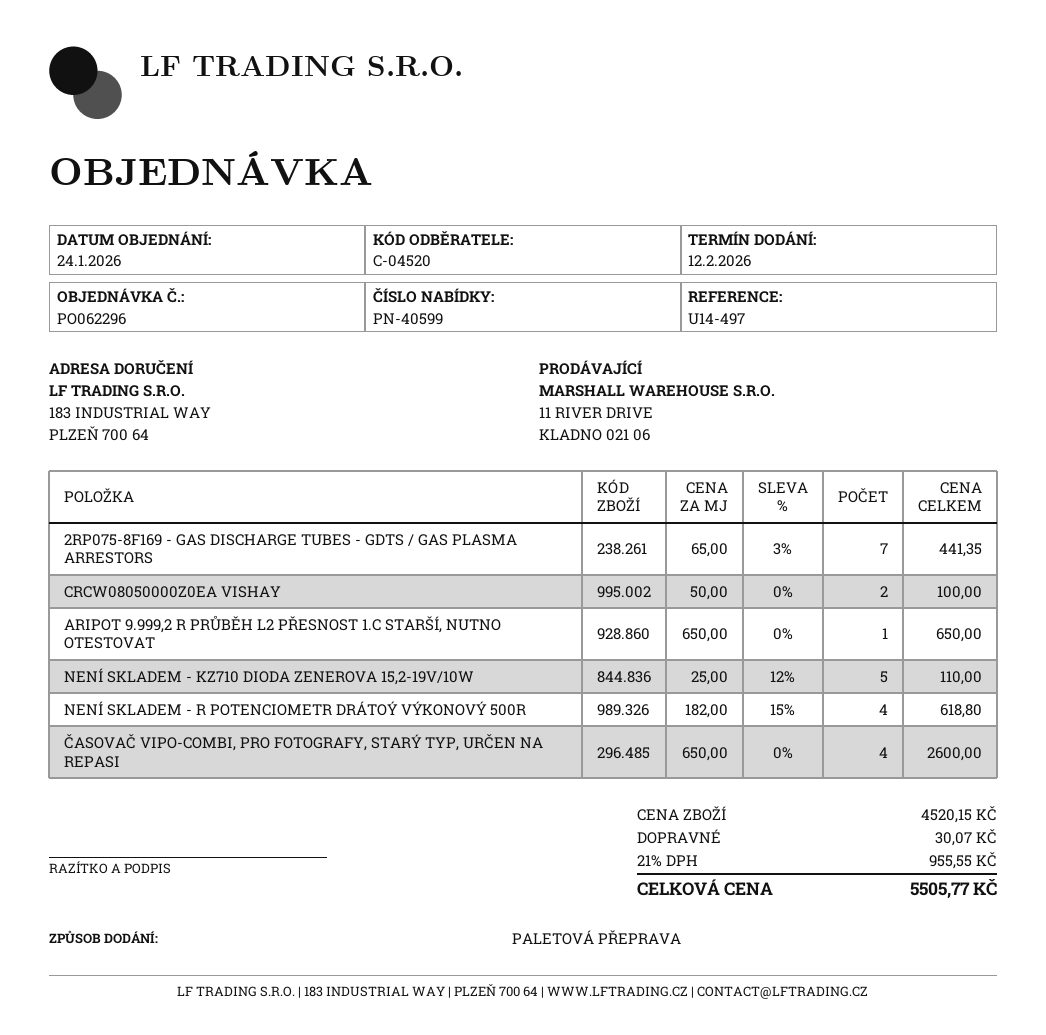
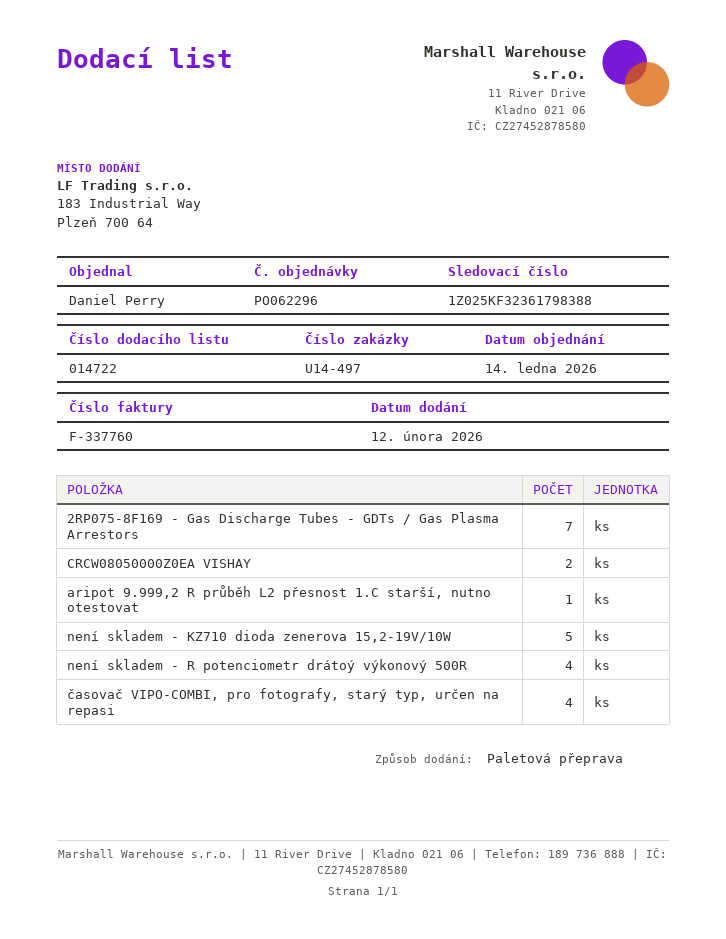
order date: 2026-01-24 -> 2026-01-14

